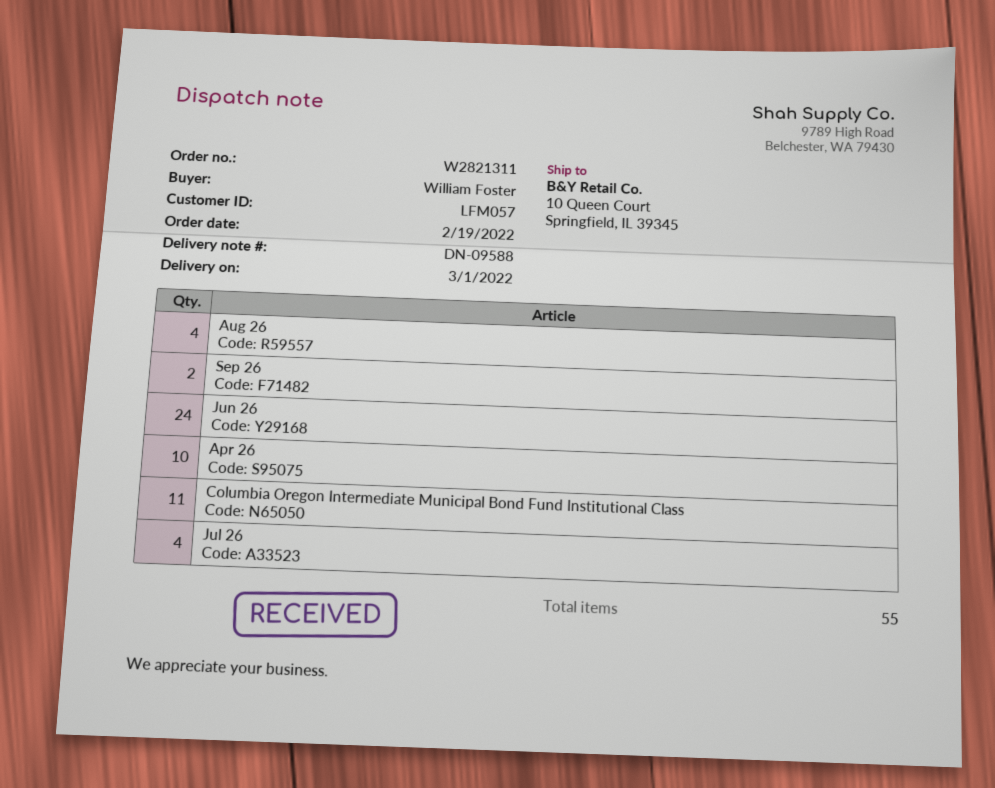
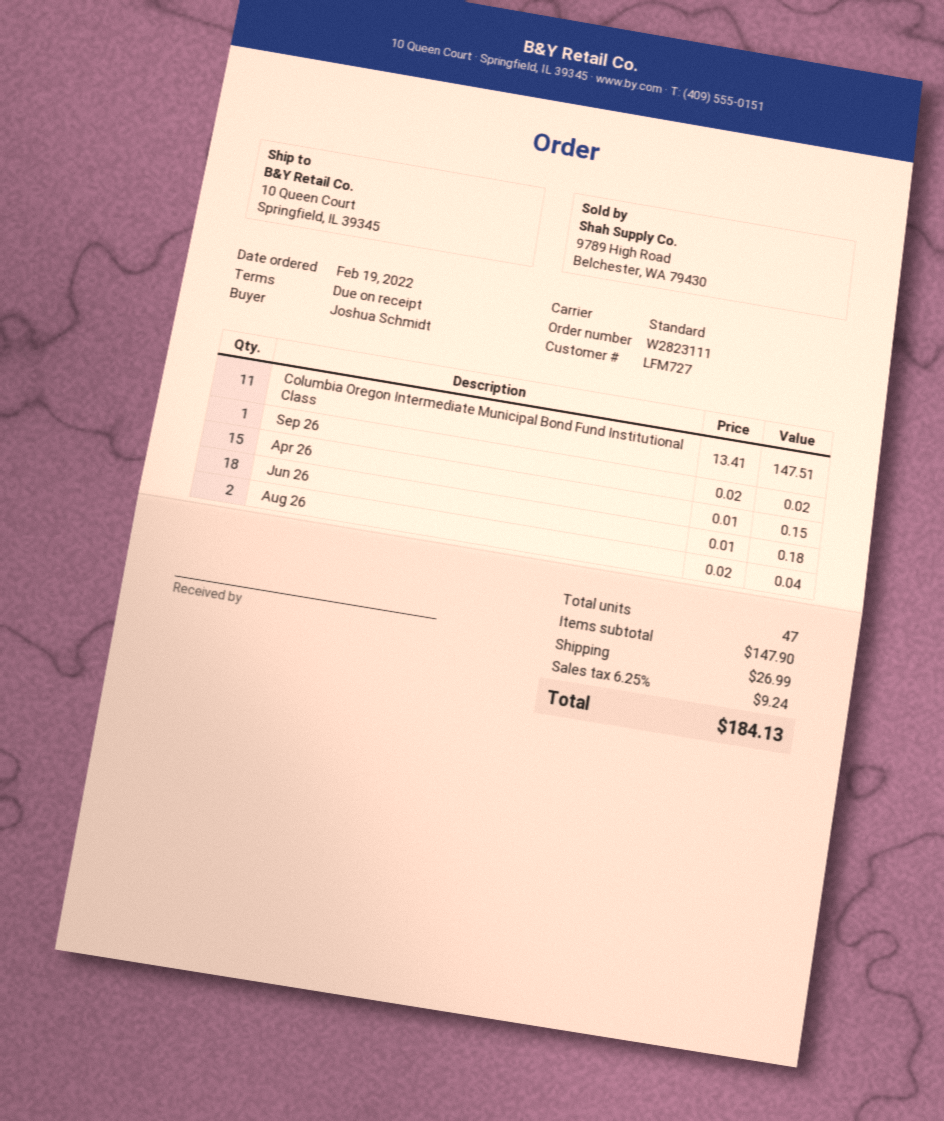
order number: W2821311 -> W2823111
customer number: LFM057 -> LFM727
ordered by: William Foster -> Joshua Schmidt
Aug 26: 4 -> 2
Sep 26: 2 -> 1
Jun 26: 24 -> 18
Apr 26: 10 -> 15
Jul 26: 4 -> none
total quantity: 55 -> 47

